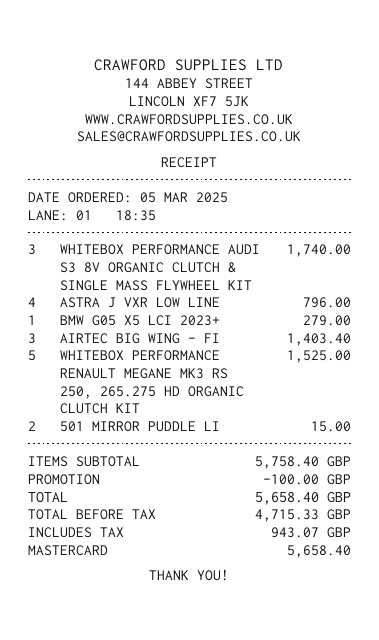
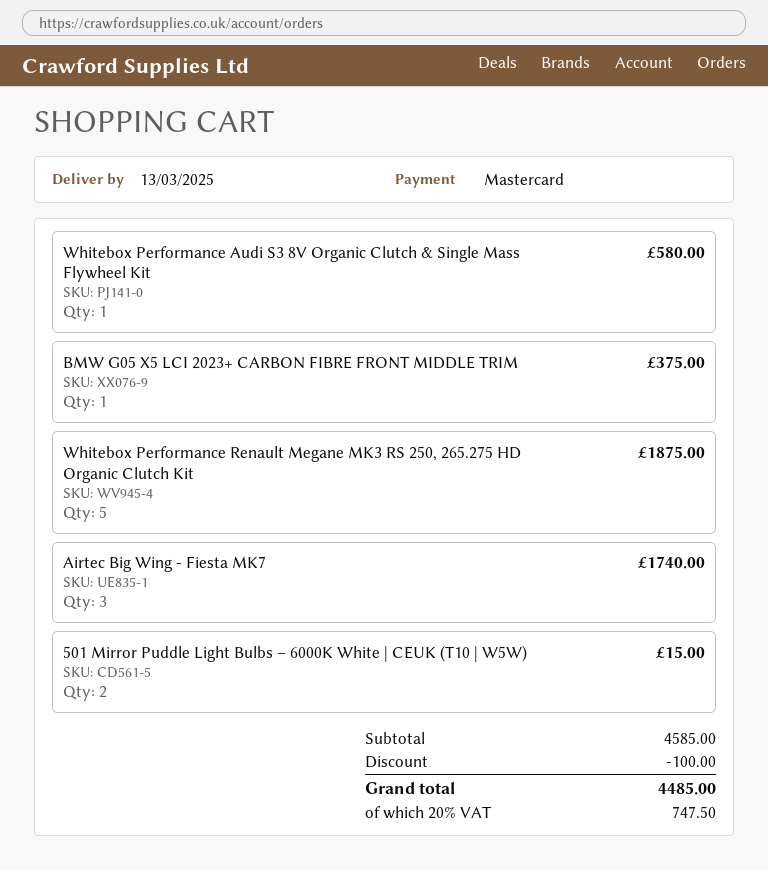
WHITEBOX PERFORMANCE AUDI S3 8V ORGANIC CLUTCH & SINGLE MASS FLYWHEEL KIT: 3 for 1740.00 -> 1 for 580.00
ASTRA J VXR LOW LINE: 4 for 796.00 -> none
BMW G05 X5 LCI 2023+: 1 for 279.00 -> 1 for 375.00
AIRTEC BIG WING - FI: 3 for 1403.40 -> 3 for 1740.00
WHITEBOX PERFORMANCE RENAULT MEGANE MK3 RS 250, 265.275 HD ORGANIC CLUTCH KIT: 5 for 1525.00 -> 5 for 1875.00
subtotal: 5758.40 -> 4585.00
tax: 943.07 -> 747.50
total: 5658.40 -> 4485.00

